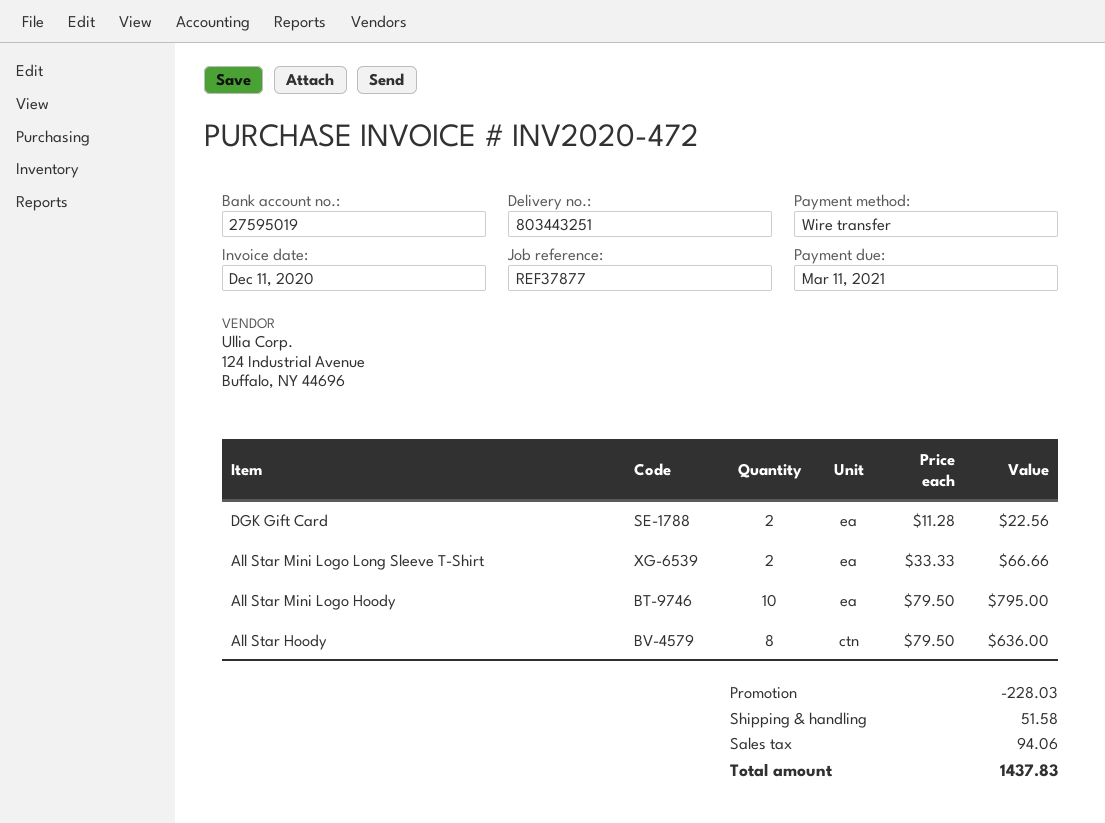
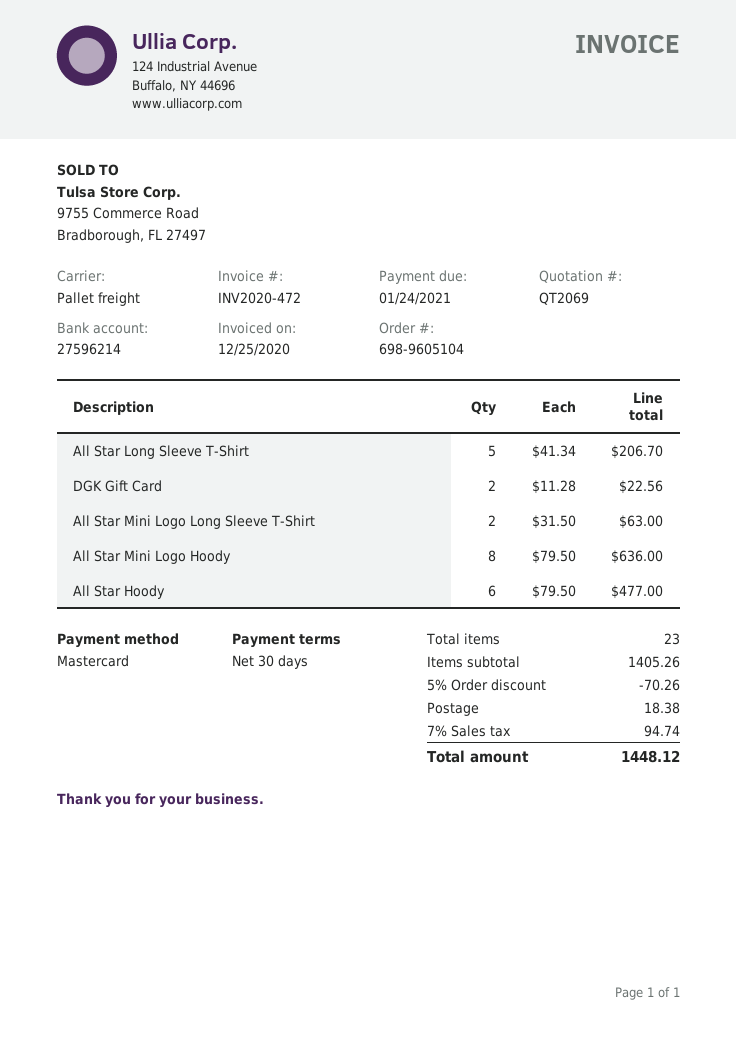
invoice date: 2020-12-11 -> 2020-12-25
due date: 2021-03-11 -> 2021-01-24
payment method: bank transfer -> Mastercard
bank account: 27595019 -> 27596214
All Star Mini Logo Long Sleeve T-Shirt: 2 x 33.33 = 66.66 -> 2 x 31.50 = 63.00
All Star Mini Logo Hoody: 10 x 79.50 = 795.00 -> 8 x 79.50 = 636.00
All Star Hoody: 8 x 79.50 = 636.00 -> 6 x 79.50 = 477.00
All Star Long Sleeve T-Shirt: none -> 5 x 41.34 = 206.70
discount: 228.03 -> 70.26
shipping: 51.58 -> 18.38
tax: 94.06 -> 94.74
total: 1437.83 -> 1448.12

